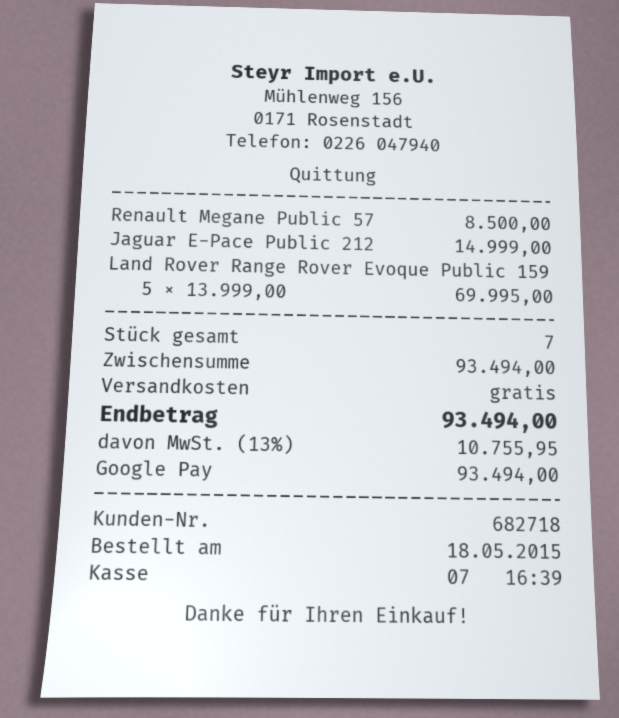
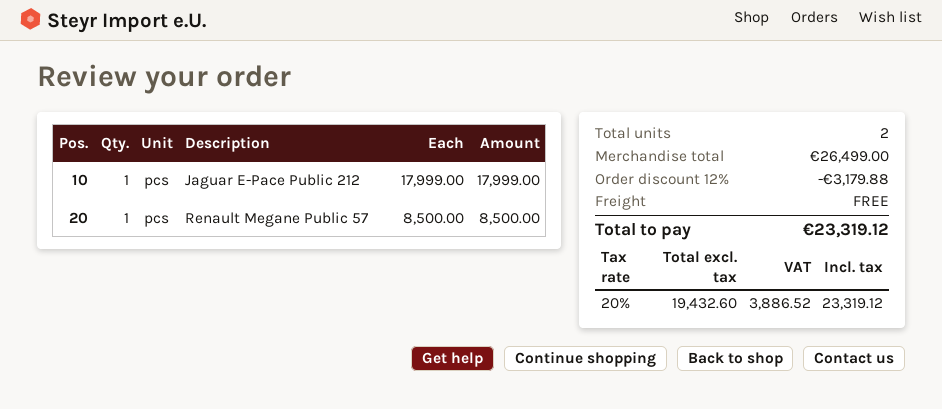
Jaguar E-Pace Public 212: 1 x 14999.00 = 14999.00 -> 1 x 17999.00 = 17999.00
Land Rover Range Rover Evoque Public 159: 5 x 13999.00 = 69995.00 -> none
total quantity: 7 -> 2
subtotal: 93494.00 -> 26499.00
discount: none -> 12% = 3179.88
tax: 13% = 10755.95 -> 20% = 3886.52
total: 93494.00 -> 23319.12

